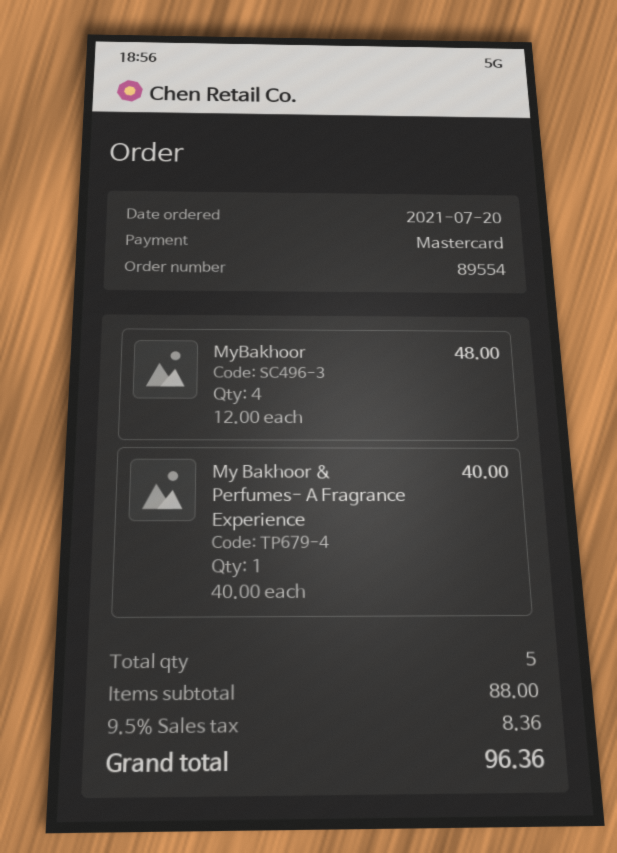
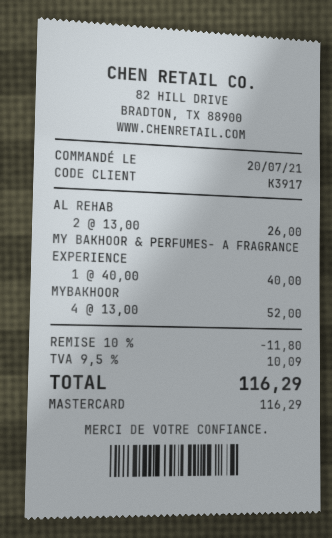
MyBakhoor: 4 x 12.00 = 48.00 -> 4 x 13.00 = 52.00
AL REHAB: none -> 2 x 13.00 = 26.00
discount: none -> 10% = 11.80
tax: 9.5% = 8.36 -> 9.5% = 10.09
total: 96.36 -> 116.29

